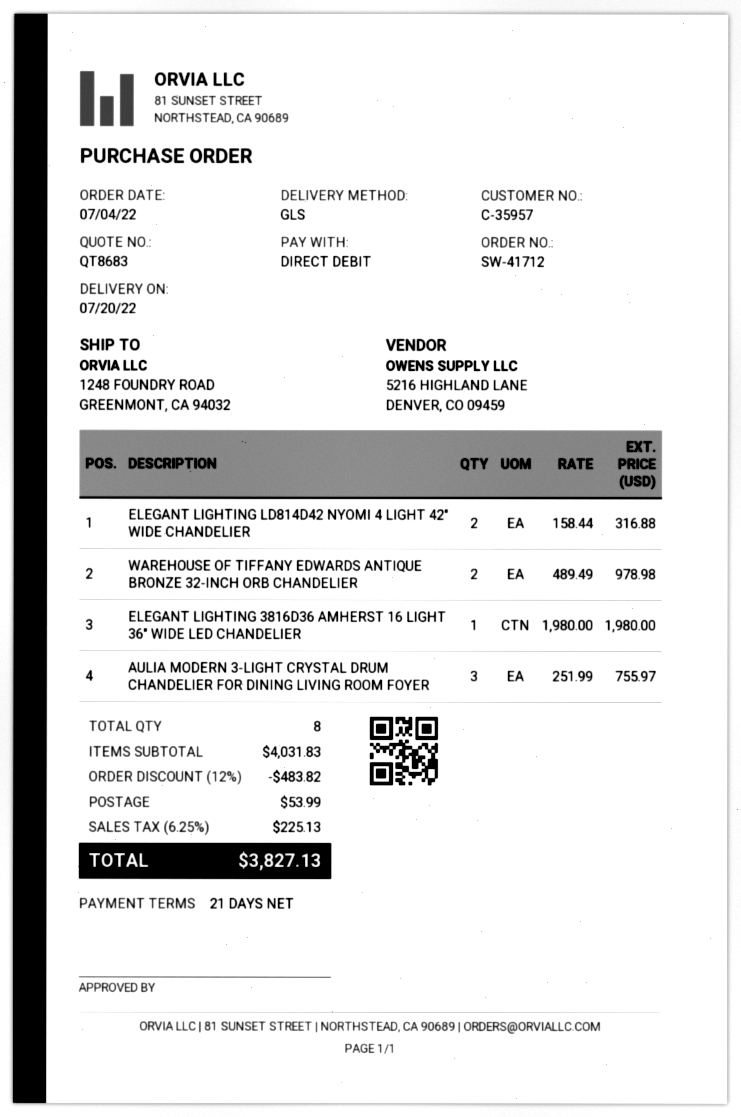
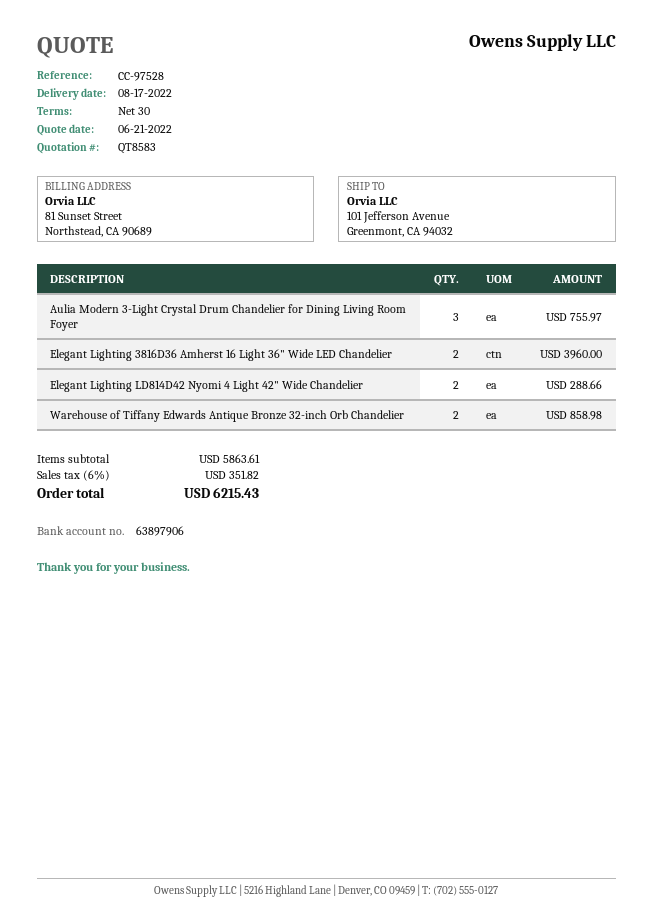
quote number: QT8683 -> QT8583
delivery date: 2022-07-20 -> 2022-08-17
payment terms: 21 days -> 30 days
ship to: 1248 FOUNDRY ROAD, GREENMONT, CA 94032 -> 101 Jefferson Avenue, Greenmont, CA 94032
ELEGANT LIGHTING LD814D42 NYOMI 4 LIGHT 42" WIDE CHANDELIER: 2 for 316.88 -> 2 for 288.66
WAREHOUSE OF TIFFANY EDWARDS ANTIQUE BRONZE 32-INCH ORB CHANDELIER: 2 for 978.98 -> 2 for 858.98
ELEGANT LIGHTING 3816D36 AMHERST 16 LIGHT 36" WIDE LED CHANDELIER: 1 for 1980.00 -> 2 for 3960.00
subtotal: 4031.83 -> 5863.61
discount: 12% = 483.82 -> none
shipping: 53.99 -> none
tax: 6.25% = 225.13 -> 6% = 351.82
total: 3827.13 -> 6215.43

